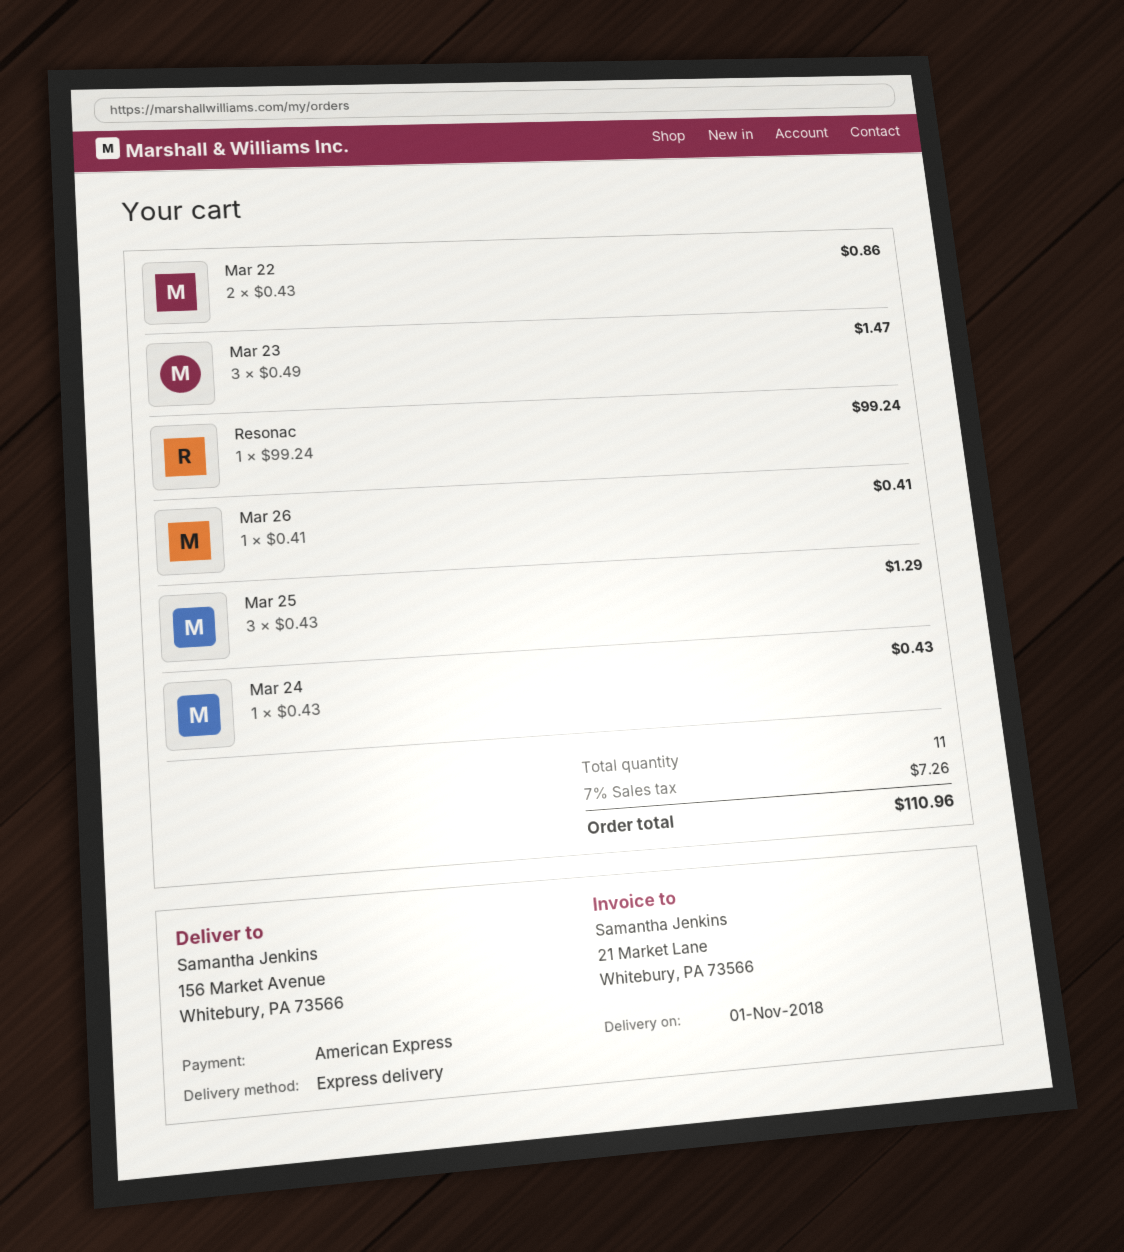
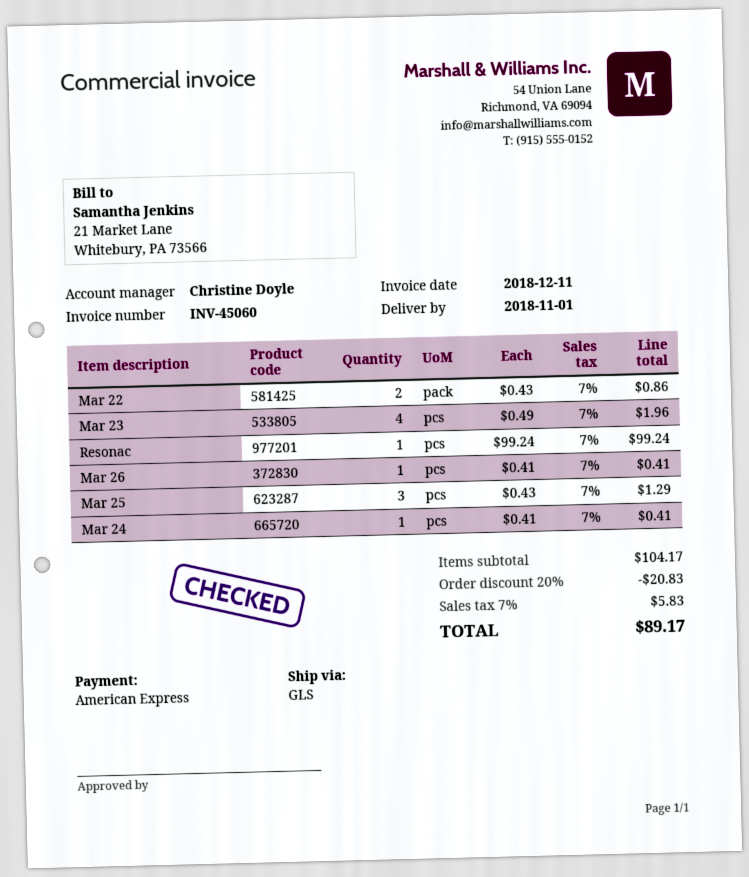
shipping method: express -> GLS
Mar 23: 3 x 0.49 = 1.47 -> 4 x 0.49 = 1.96
Mar 24: 1 x 0.43 = 0.43 -> 1 x 0.41 = 0.41
discount: none -> 20% = 20.83
tax: 7% = 7.26 -> 7% = 5.83
total: 110.96 -> 89.17

